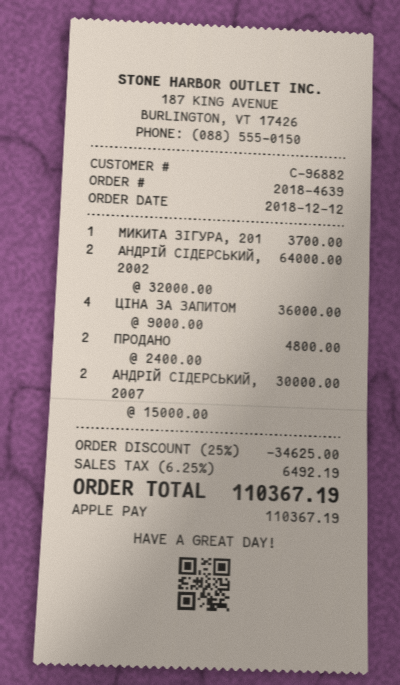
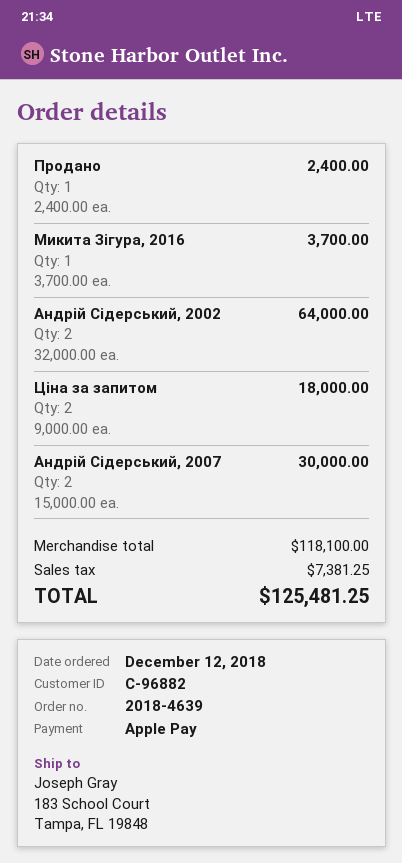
ЦІНА ЗА ЗАПИТОМ: 4 x 9000.00 = 36000.00 -> 2 x 9000.00 = 18000.00
ПРОДАНО: 2 x 2400.00 = 4800.00 -> 1 x 2400.00 = 2400.00
discount: 25% = 34625.00 -> none
tax: 6492.19 -> 7381.25
total: 110367.19 -> 125481.25

